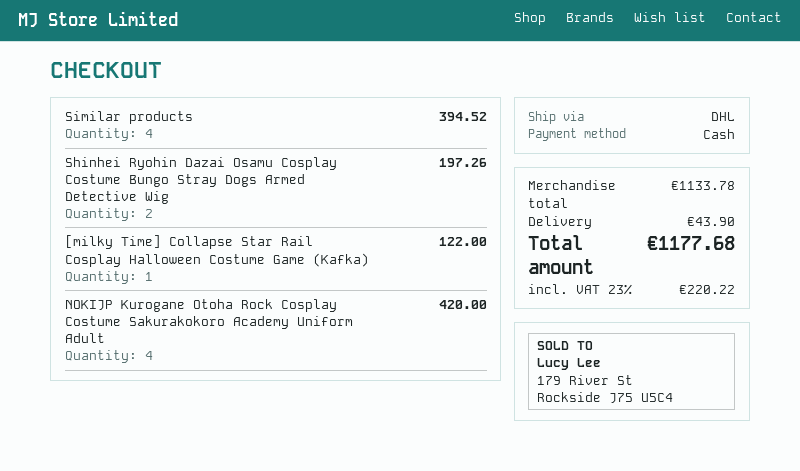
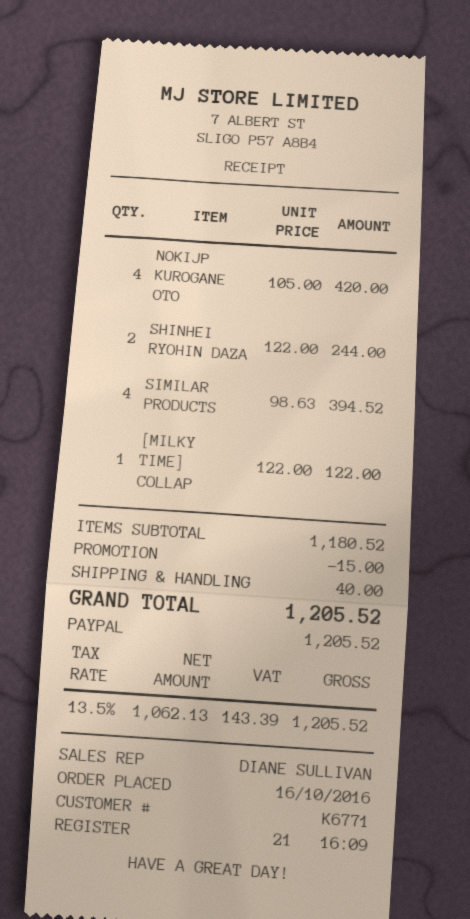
payment method: cash -> PayPal
Shinhei Ryohin Dazai Osamu Cosplay Costume Bungo Stray Dogs Armed Detective Wig: 2 for 197.26 -> 2 for 244.00
subtotal: 1133.78 -> 1180.52
discount: none -> 15.00
shipping: 43.90 -> 40.00
tax: 23% = 220.22 -> 13.5% = 143.39
total: 1177.68 -> 1205.52

